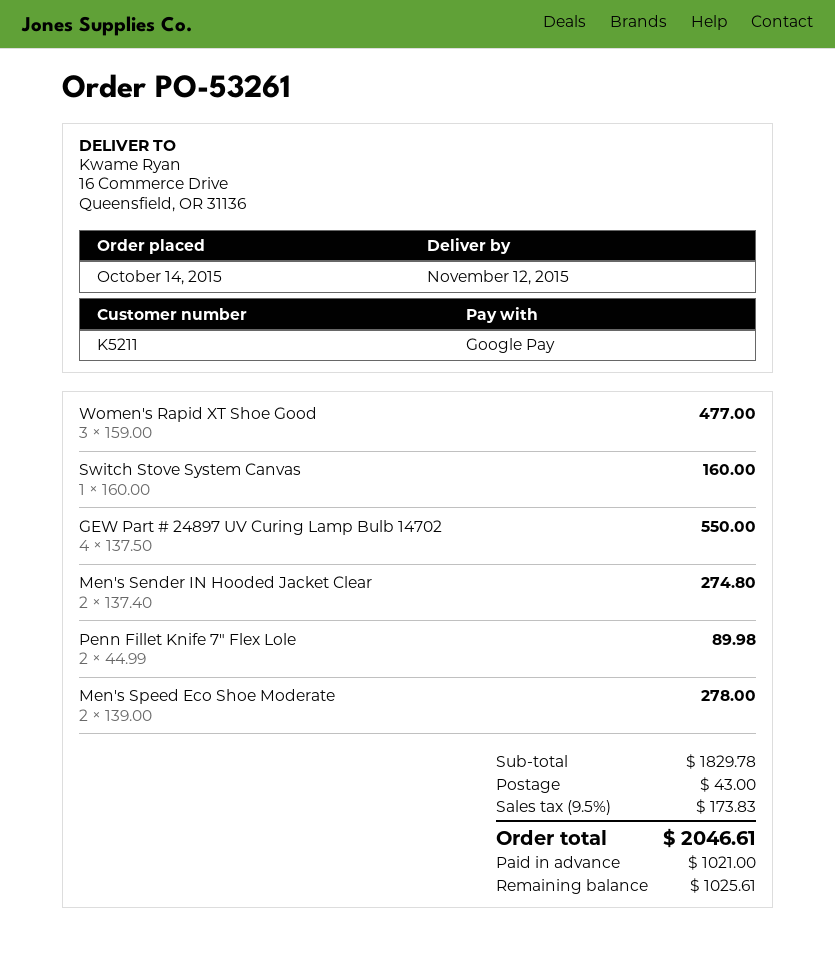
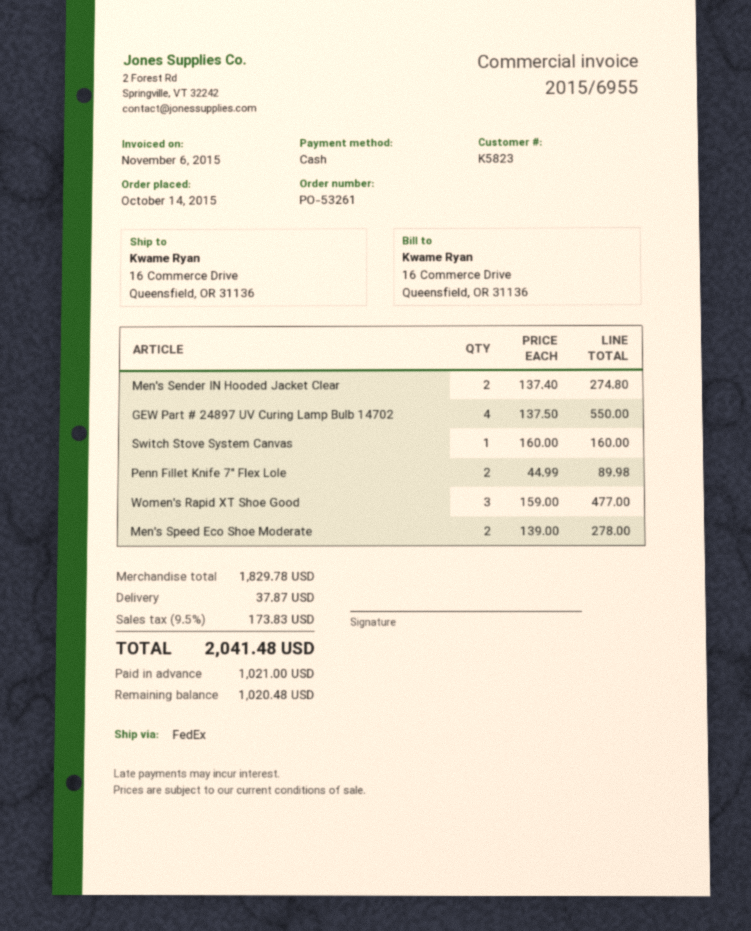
customer number: K5211 -> K5823
payment method: Google Pay -> cash
shipping: 43.00 -> 37.87
total: 2046.61 -> 2041.48
balance: 1025.61 -> 1020.48

